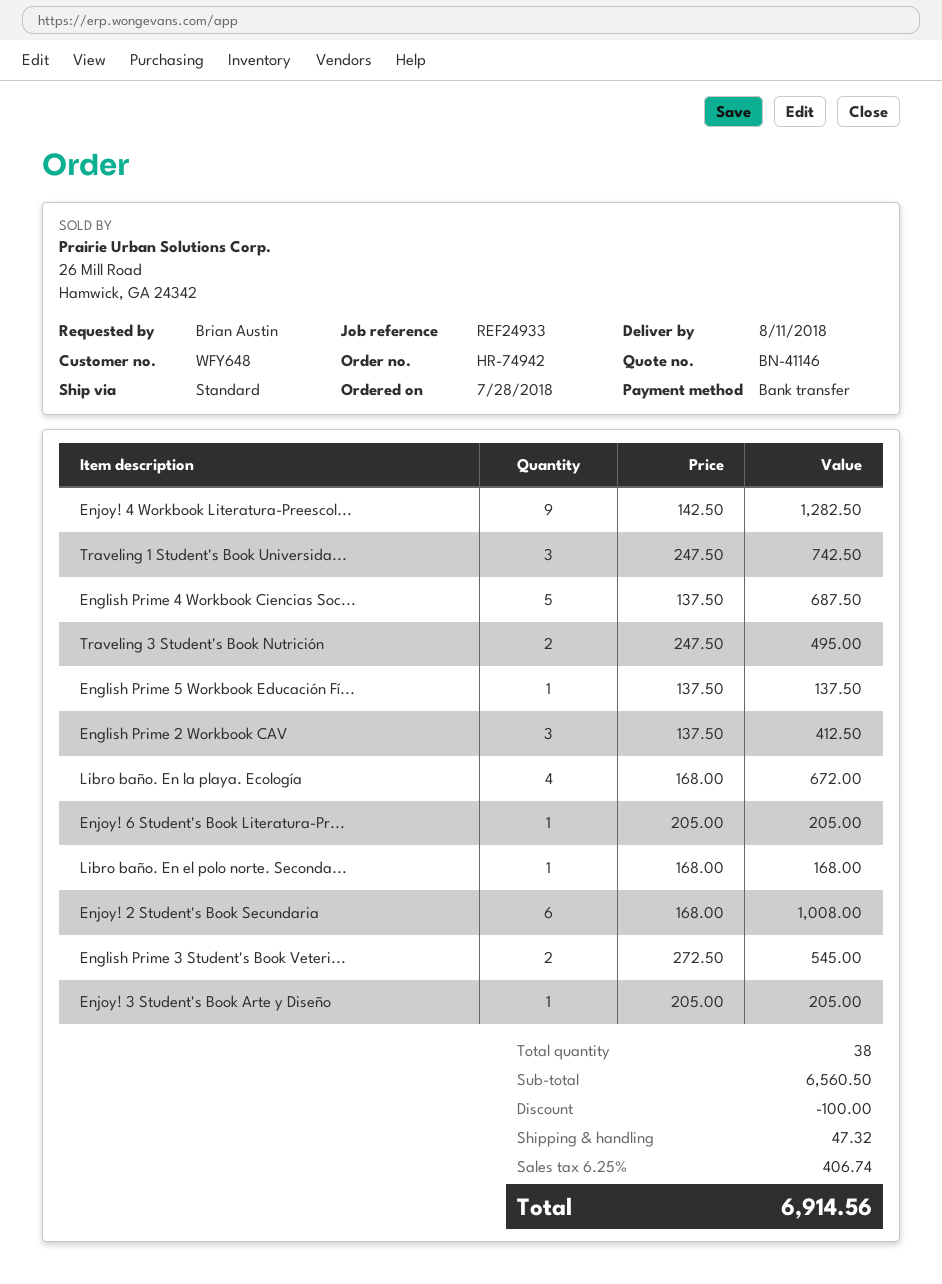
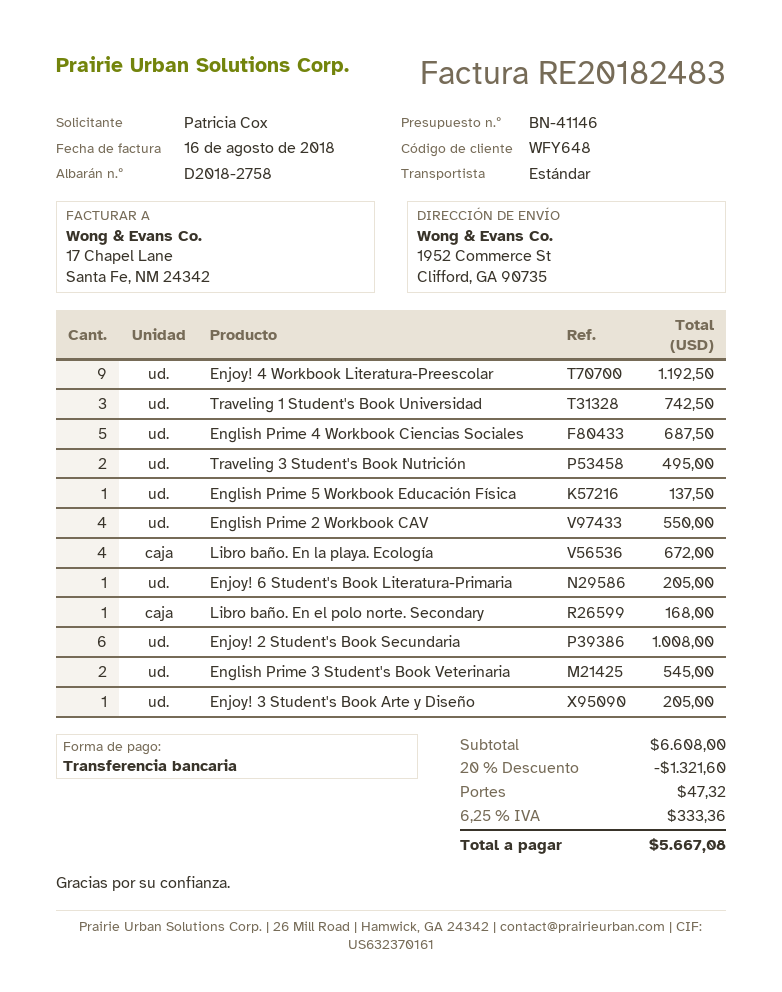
ordered by: Brian Austin -> Patricia Cox
Enjoy! 4 Workbook Literatura-Preescol...: 9 for 1282.50 -> 9 for 1192.50
English Prime 2 Workbook CAV: 3 for 412.50 -> 4 for 550.00
subtotal: 6560.50 -> 6608.00
discount: 100.00 -> 1321.60
tax: 6.25% = 406.74 -> 6.25% = 333.36
total: 6914.56 -> 5667.08

